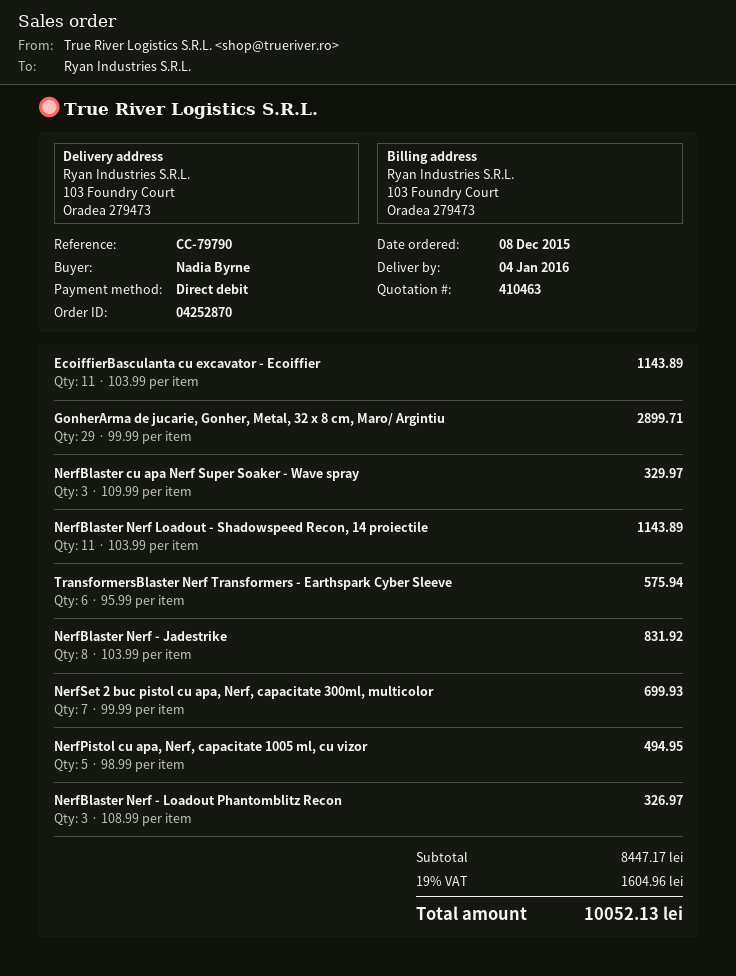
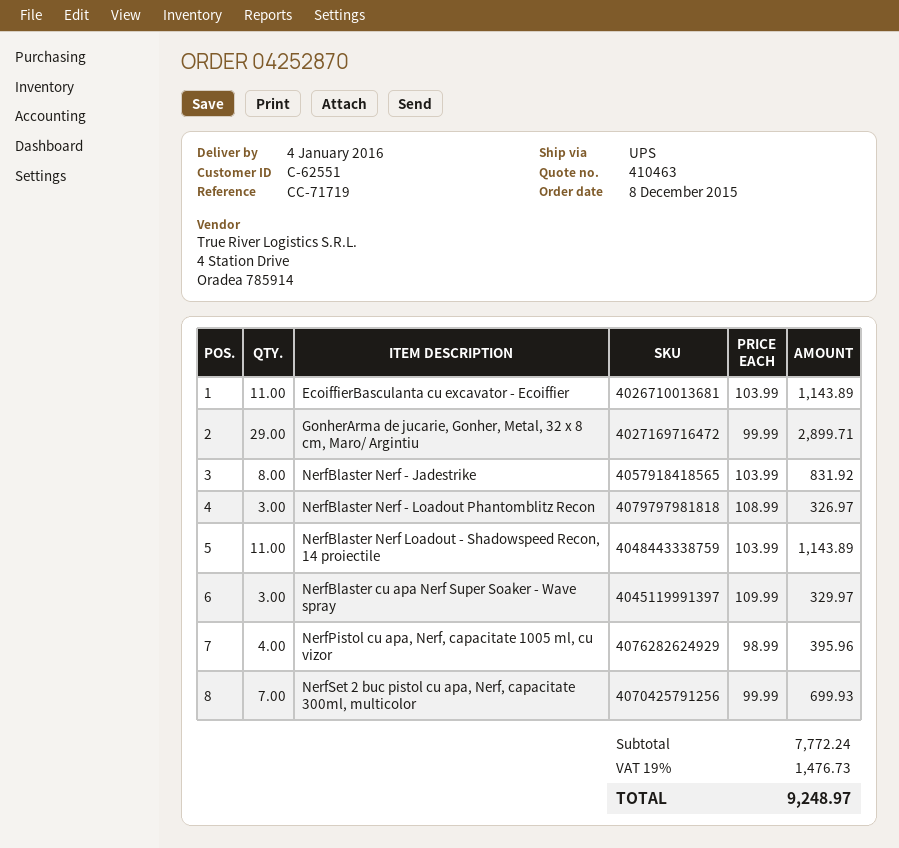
reference: CC-79790 -> CC-71719
TransformersBlaster Nerf Transformers - Earthspark Cyber Sleeve: 6 x 95.99 = 575.94 -> none
NerfPistol cu apa, Nerf, capacitate 1005 ml, cu vizor: 5 x 98.99 = 494.95 -> 4 x 98.99 = 395.96
subtotal: 8447.17 -> 7772.24
tax: 19% = 1604.96 -> 19% = 1476.73
total: 10052.13 -> 9248.97

